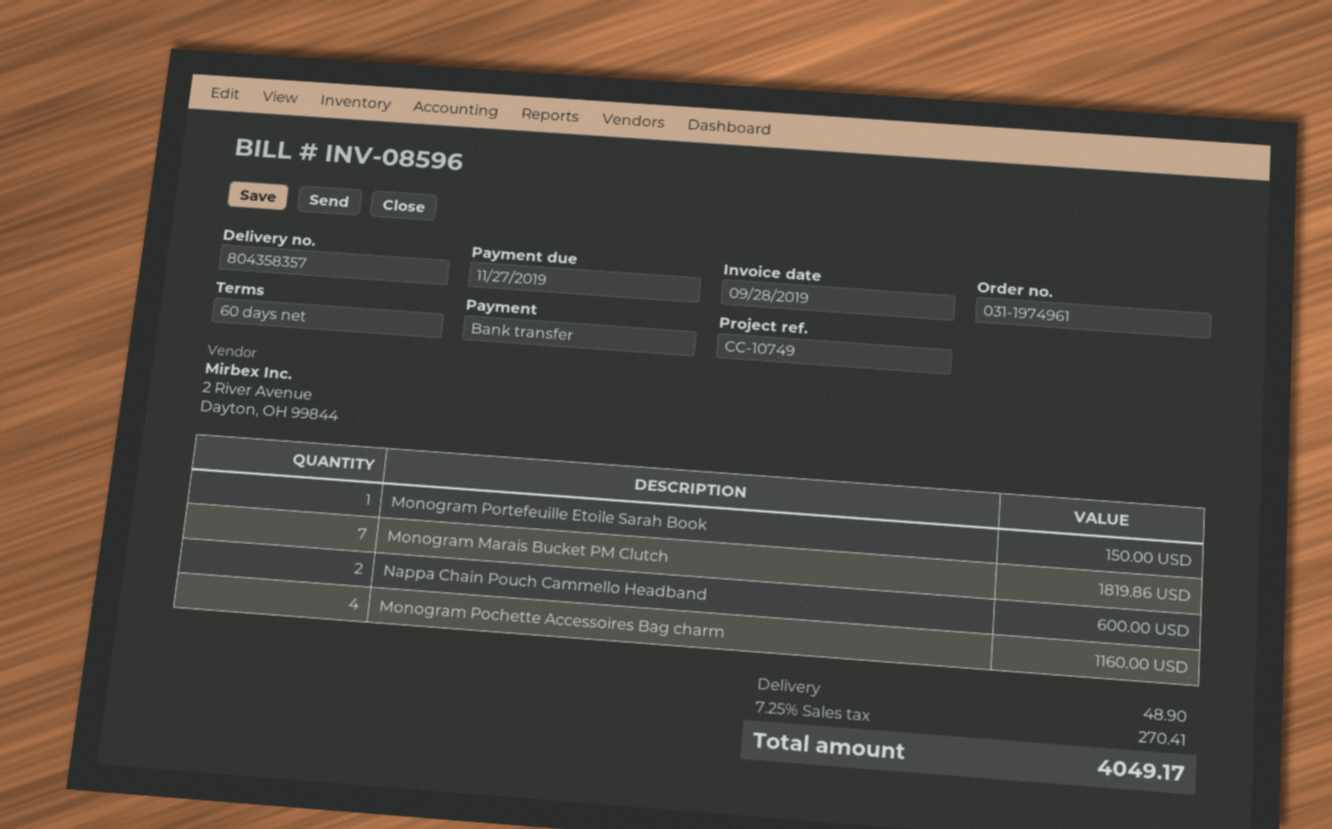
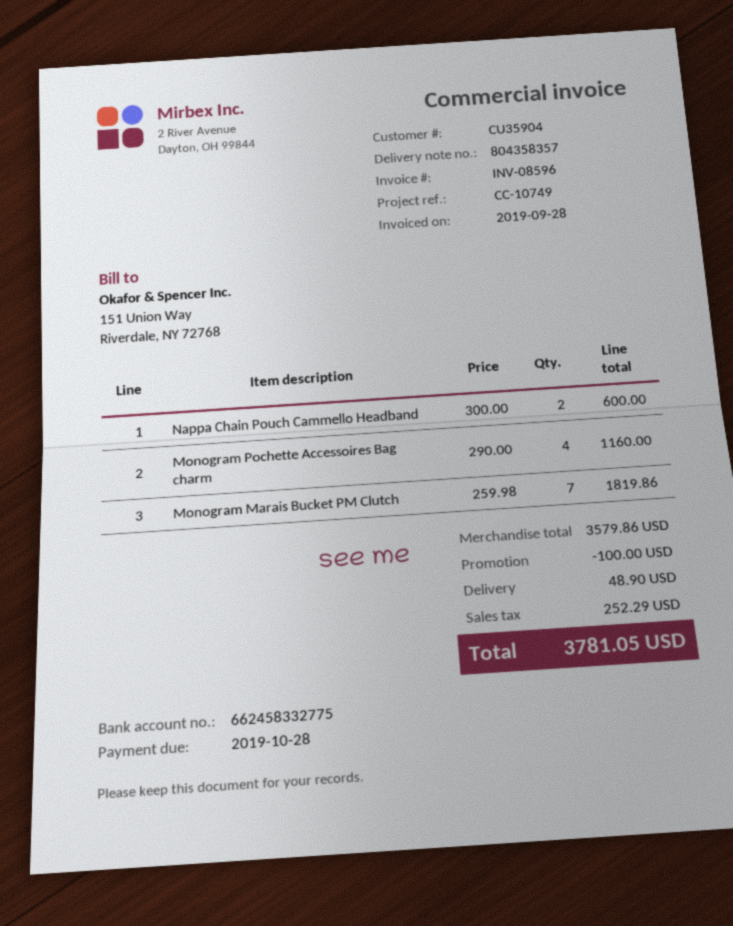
due date: 2019-11-27 -> 2019-10-28
Monogram Portefeuille Etoile Sarah Book: 1 for 150.00 -> none
discount: none -> 100.00
tax: 270.41 -> 252.29
total: 4049.17 -> 3781.05

